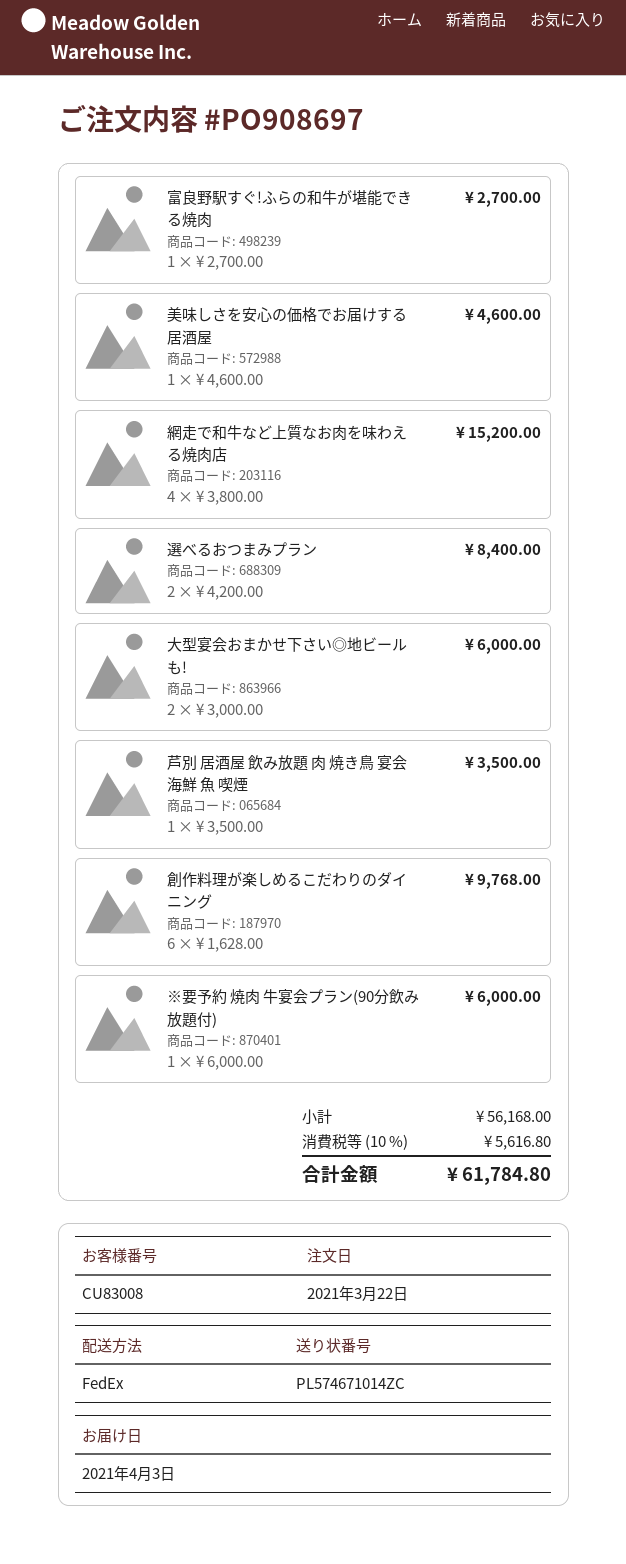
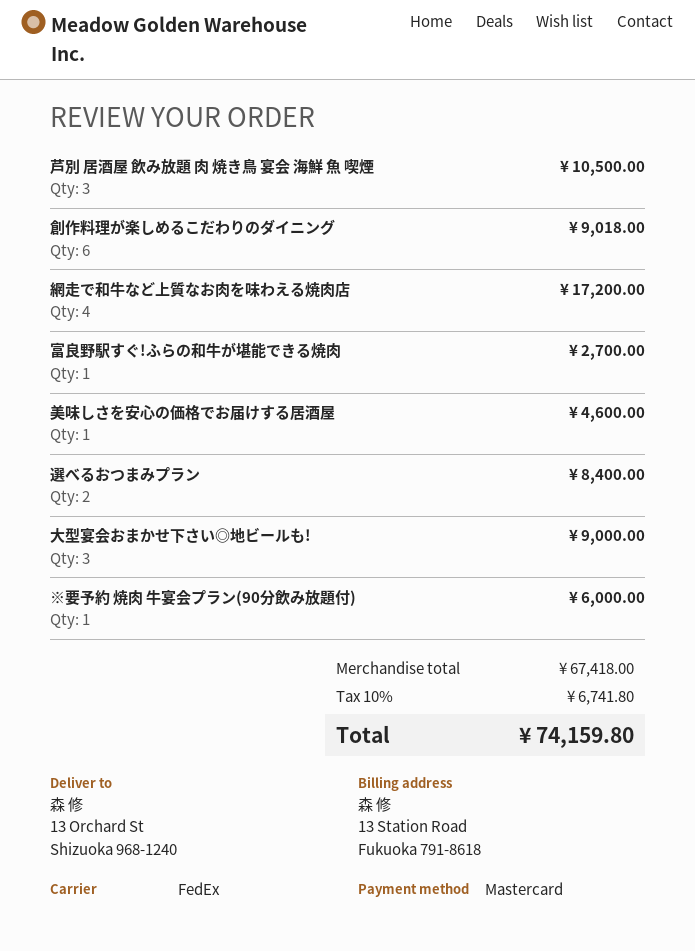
網走で和牛など上質なお肉を味わえる焼肉店: 4 for 15200.00 -> 4 for 17200.00
大型宴会おまかせ下さい◎地ビールも!: 2 for 6000.00 -> 3 for 9000.00
芦別 居酒屋 飲み放題 肉 焼き鳥 宴会 海鮮 魚 喫煙: 1 for 3500.00 -> 3 for 10500.00
創作料理が楽しめるこだわりのダイニング: 6 for 9768.00 -> 6 for 9018.00
subtotal: 56168.00 -> 67418.00
tax: 10% = 5616.80 -> 10% = 6741.80
total: 61784.80 -> 74159.80

